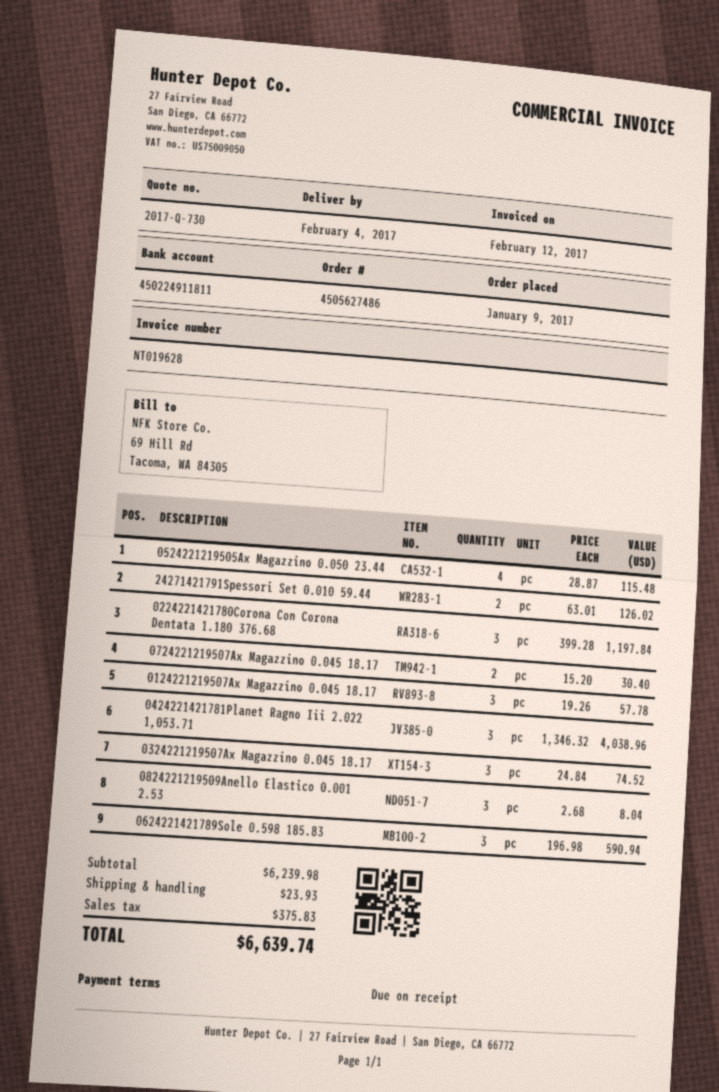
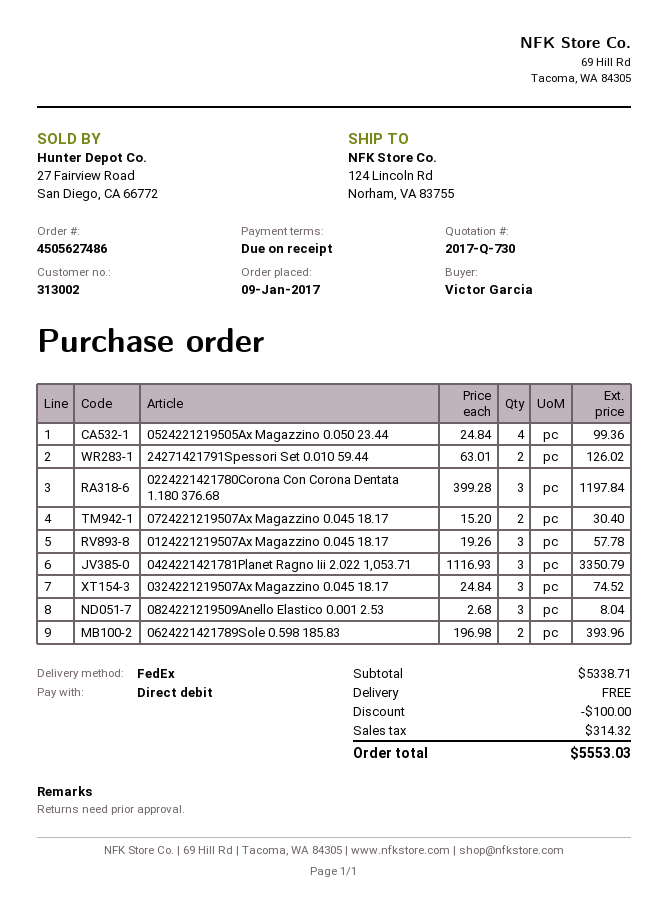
0524221219505Ax Magazzino 0.050 23.44: 4 x 28.87 = 115.48 -> 4 x 24.84 = 99.36
0424221421781Planet Ragno Iii 2.022 1,053.71: 3 x 1346.32 = 4038.96 -> 3 x 1116.93 = 3350.79
0624221421789Sole 0.598 185.83: 3 x 196.98 = 590.94 -> 2 x 196.98 = 393.96
subtotal: 6239.98 -> 5338.71
discount: none -> 100.00
shipping: 23.93 -> 0.00
tax: 375.83 -> 314.32
total: 6639.74 -> 5553.03

